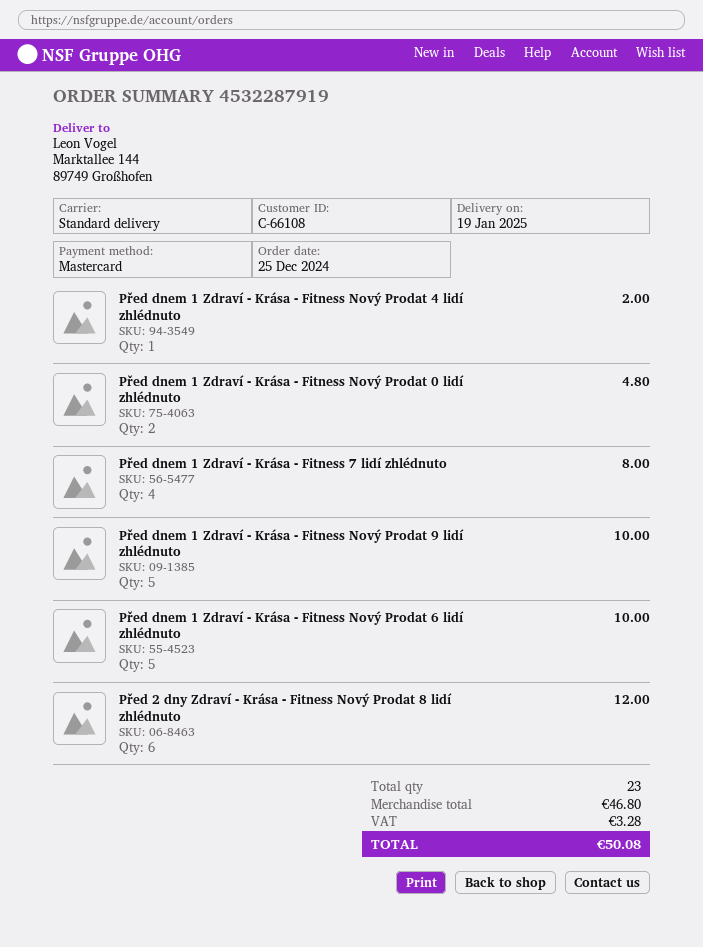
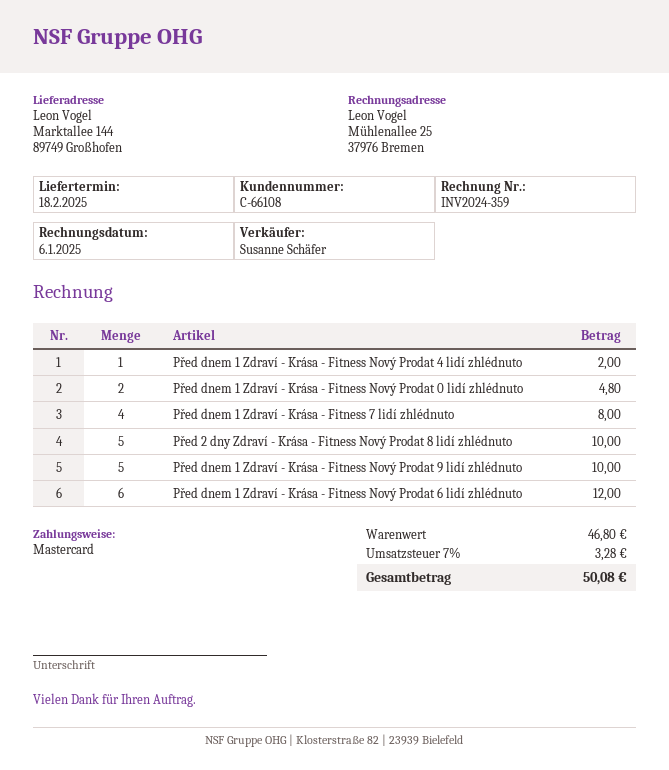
delivery date: 2025-01-19 -> 2025-02-18
Před dnem 1 Zdraví - Krása - Fitness Nový Prodat 6 lidí zhlédnuto: 5 for 10.00 -> 6 for 12.00
Před 2 dny Zdraví - Krása - Fitness Nový Prodat 8 lidí zhlédnuto: 6 for 12.00 -> 5 for 10.00

